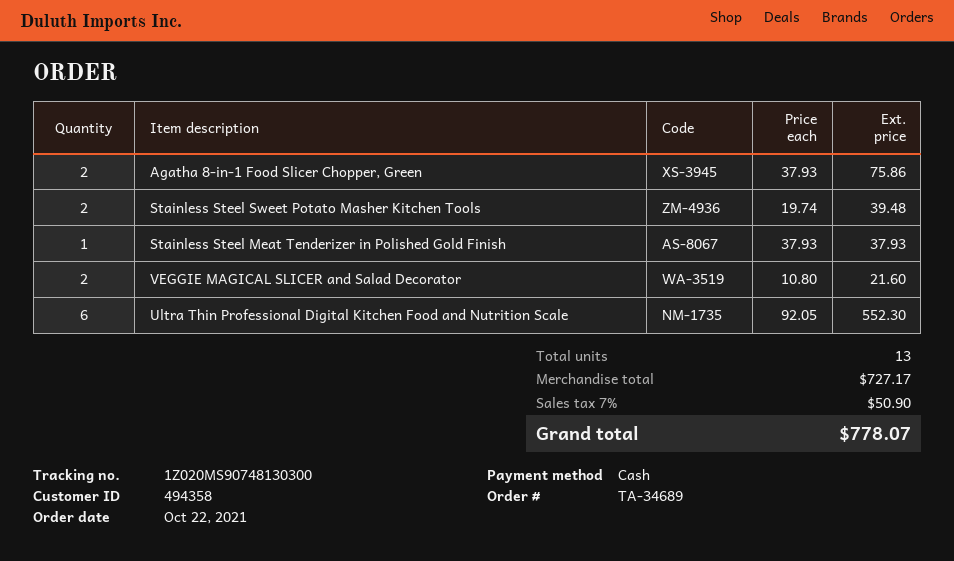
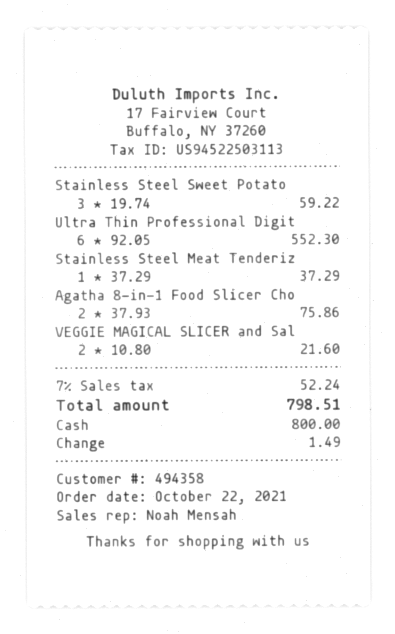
Stainless Steel Sweet Potato Masher Kitchen Tools: 2 x 19.74 = 39.48 -> 3 x 19.74 = 59.22
Stainless Steel Meat Tenderizer in Polished Gold Finish: 1 x 37.93 = 37.93 -> 1 x 37.29 = 37.29
tax: 7% = 50.90 -> 7% = 52.24
total: 778.07 -> 798.51

